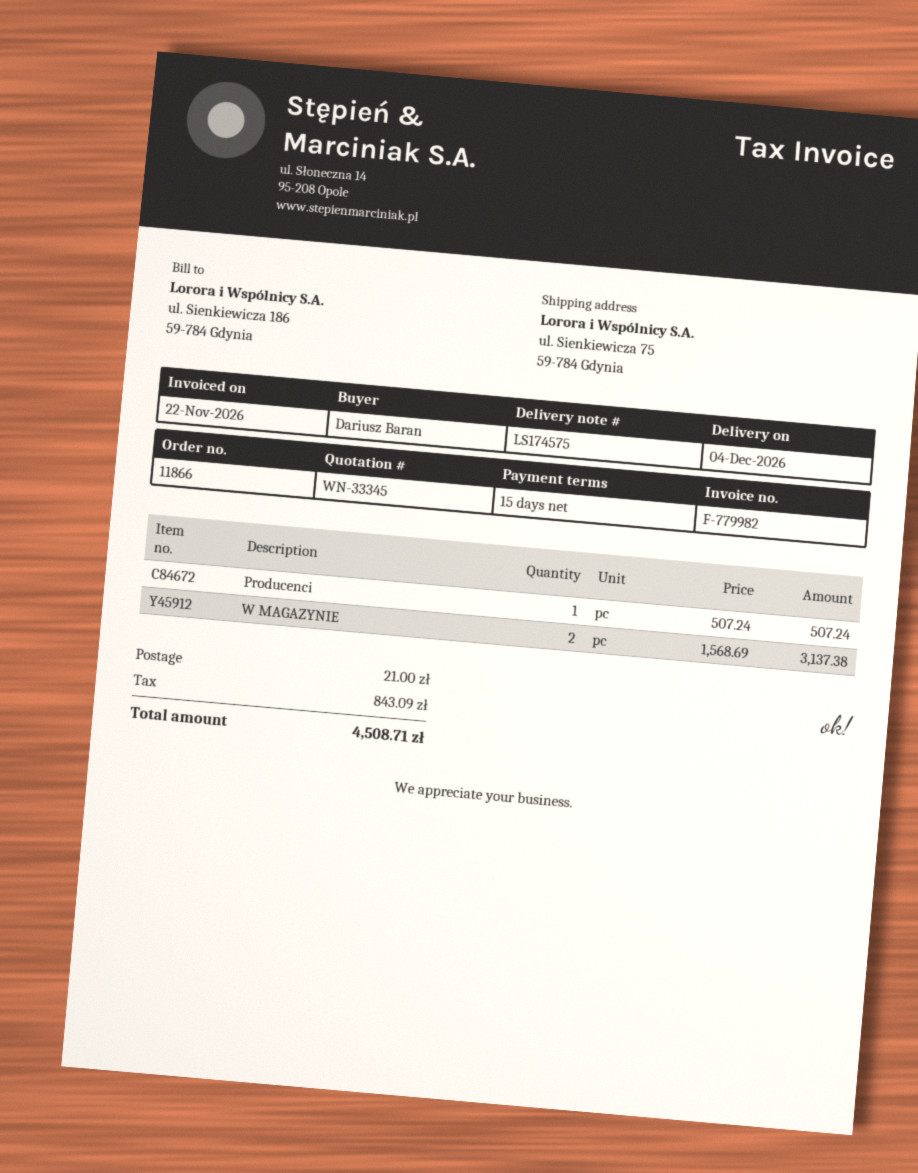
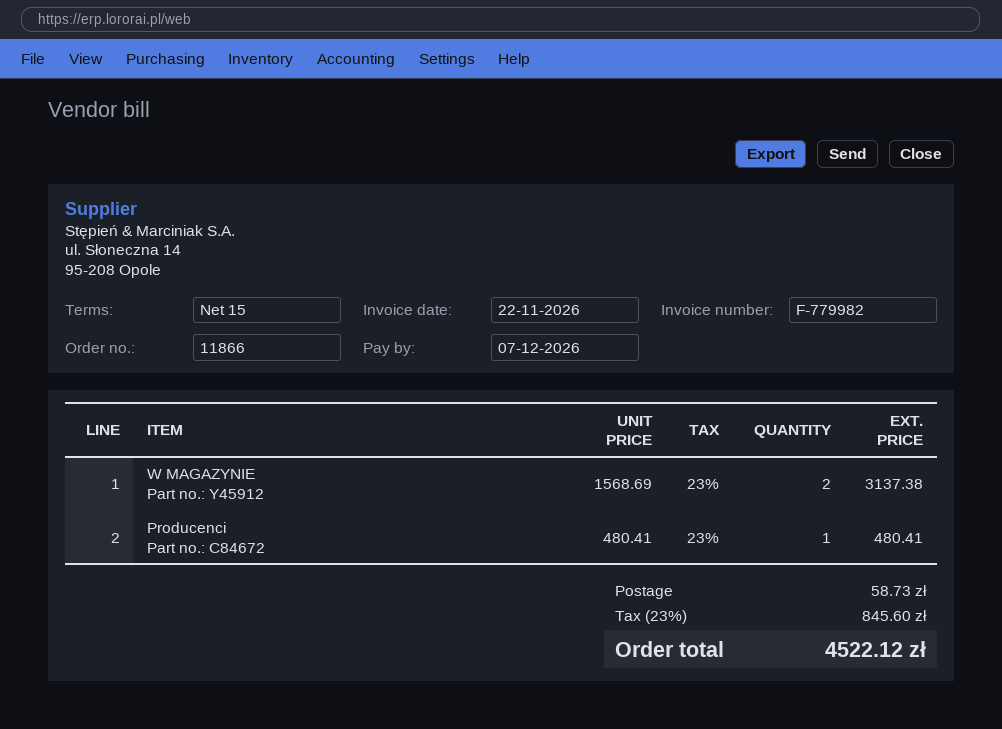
Producenci: 1 x 507.24 = 507.24 -> 1 x 480.41 = 480.41
shipping: 21.00 -> 58.73
tax: 843.09 -> 845.60
total: 4508.71 -> 4522.12

